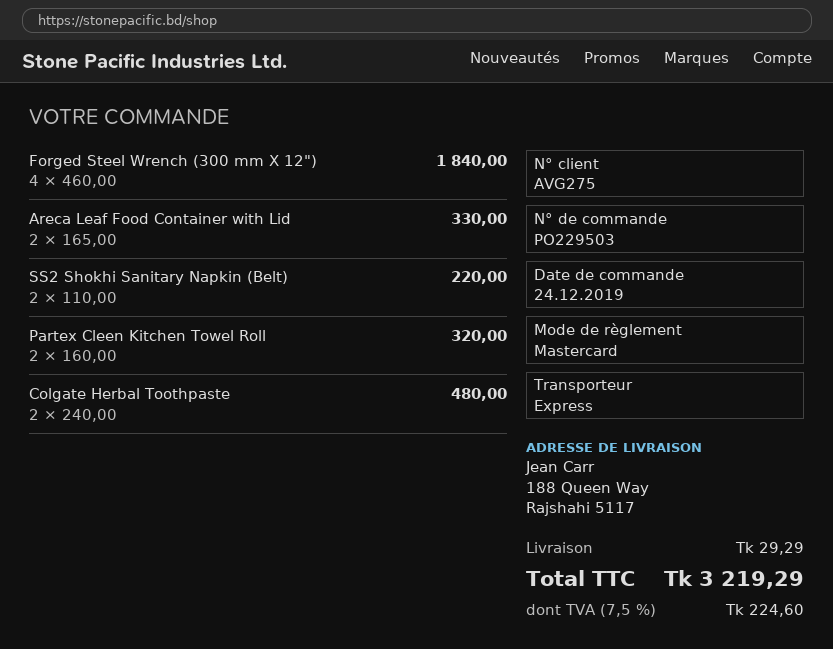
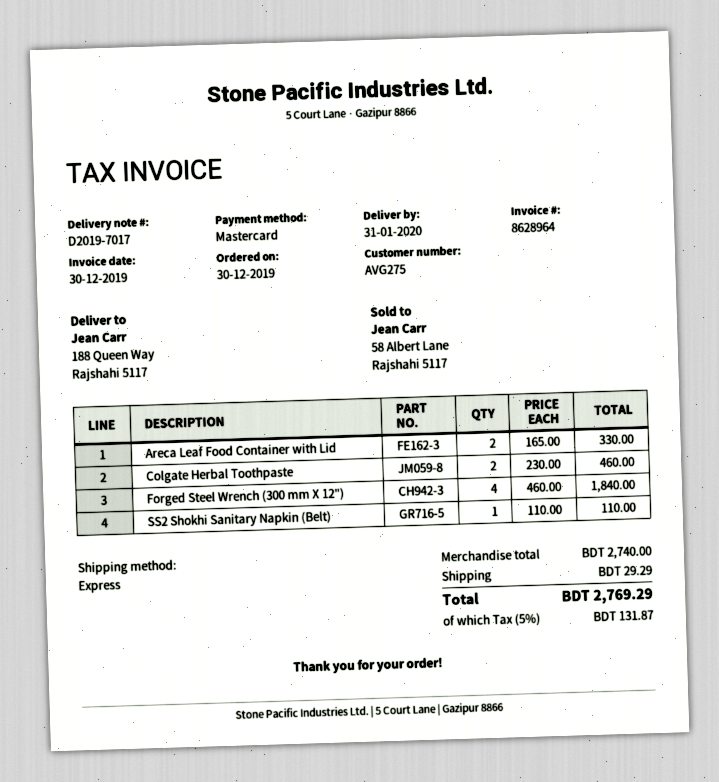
order date: 2019-12-24 -> 2019-12-30
SS2 Shokhi Sanitary Napkin (Belt): 2 x 110.00 = 220.00 -> 1 x 110.00 = 110.00
Partex Cleen Kitchen Towel Roll: 2 x 160.00 = 320.00 -> none
Colgate Herbal Toothpaste: 2 x 240.00 = 480.00 -> 2 x 230.00 = 460.00
tax: 7.5% = 224.60 -> 5% = 131.87
total: 3219.29 -> 2769.29

